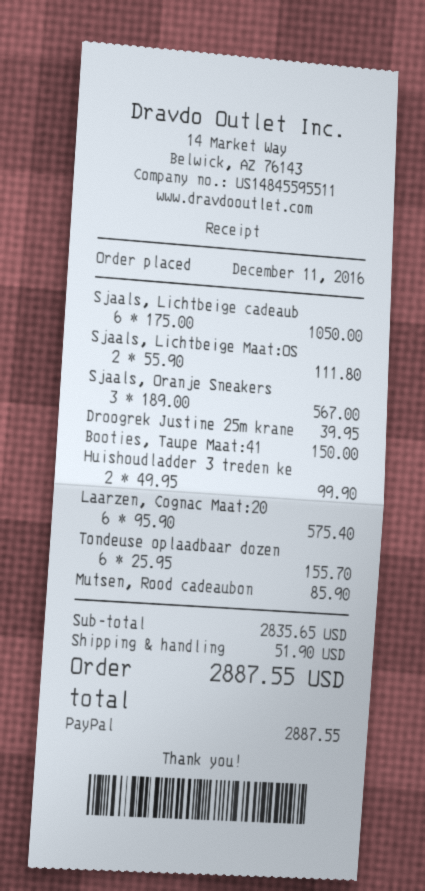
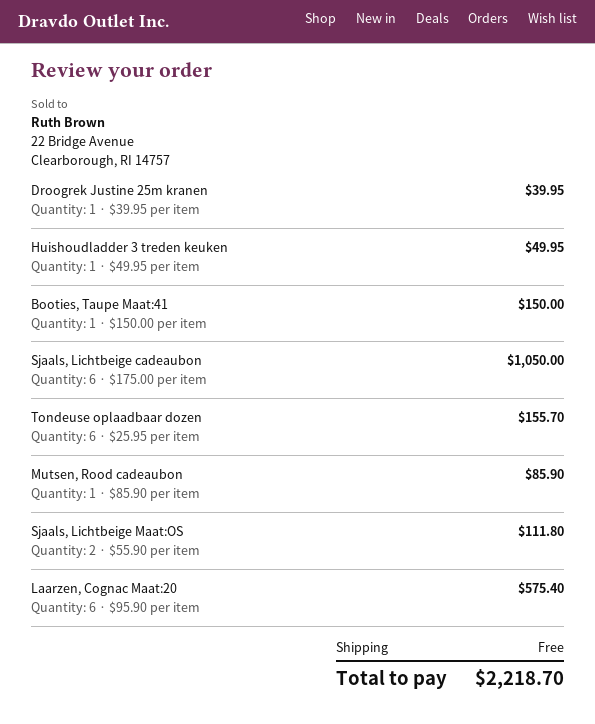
Sjaals, Oranje Sneakers: 3 x 189.00 = 567.00 -> none
Huishoudladder 3 treden ke: 2 x 49.95 = 99.90 -> 1 x 49.95 = 49.95
shipping: 51.90 -> 0.00
total: 2887.55 -> 2218.70

